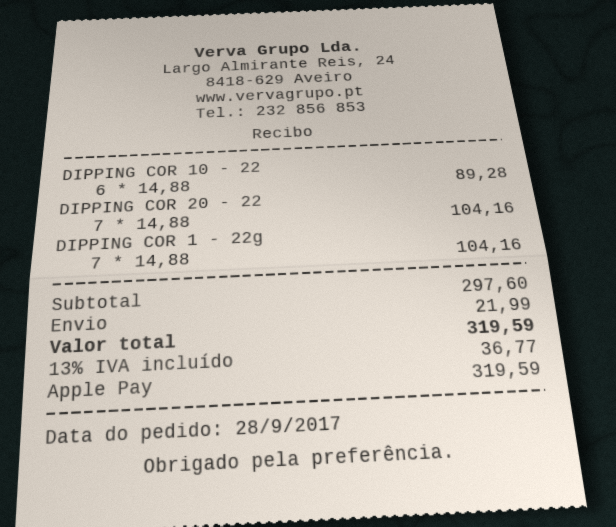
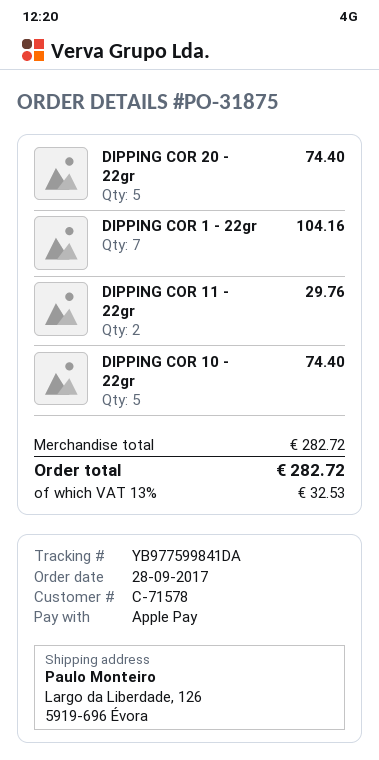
DIPPING COR 10 - 22: 6 for 89.28 -> 5 for 74.40
DIPPING COR 20 - 22: 7 for 104.16 -> 5 for 74.40
DIPPING COR 11 - 22gr: none -> 2 for 29.76
subtotal: 297.60 -> 282.72
shipping: 21.99 -> none
tax: 13% = 36.77 -> 13% = 32.53
total: 319.59 -> 282.72

